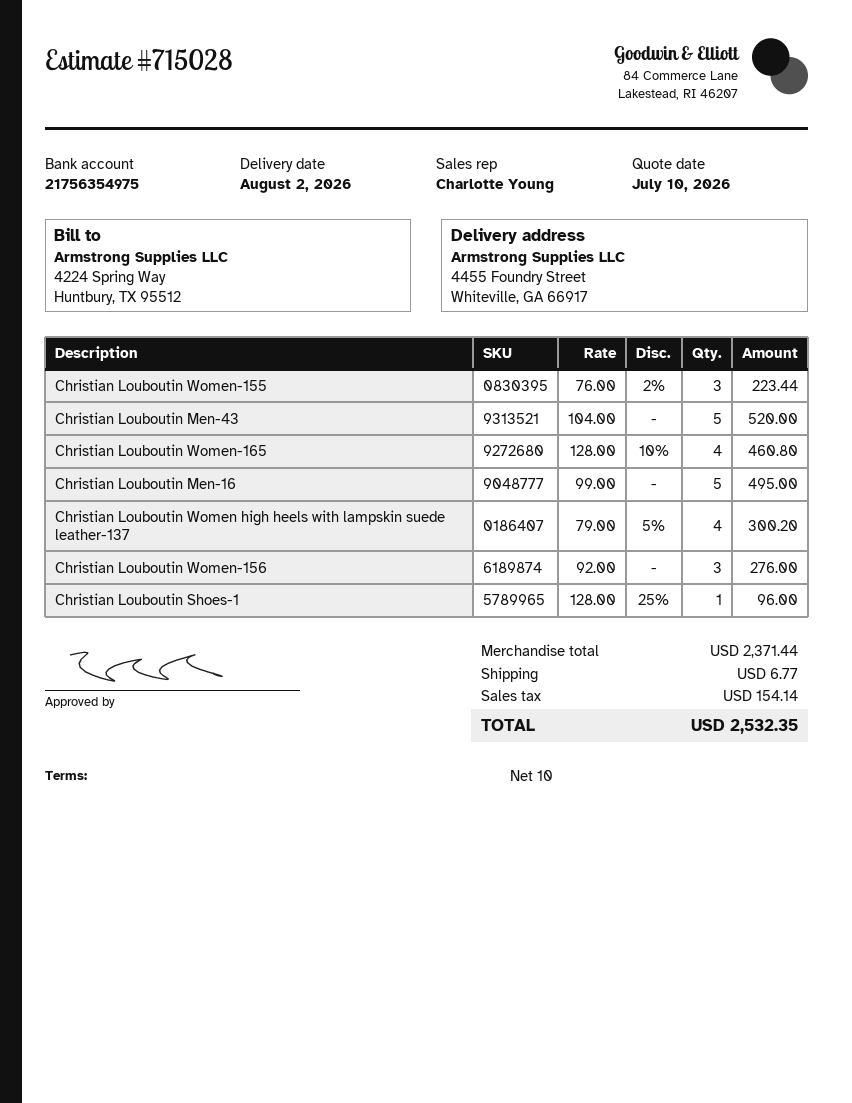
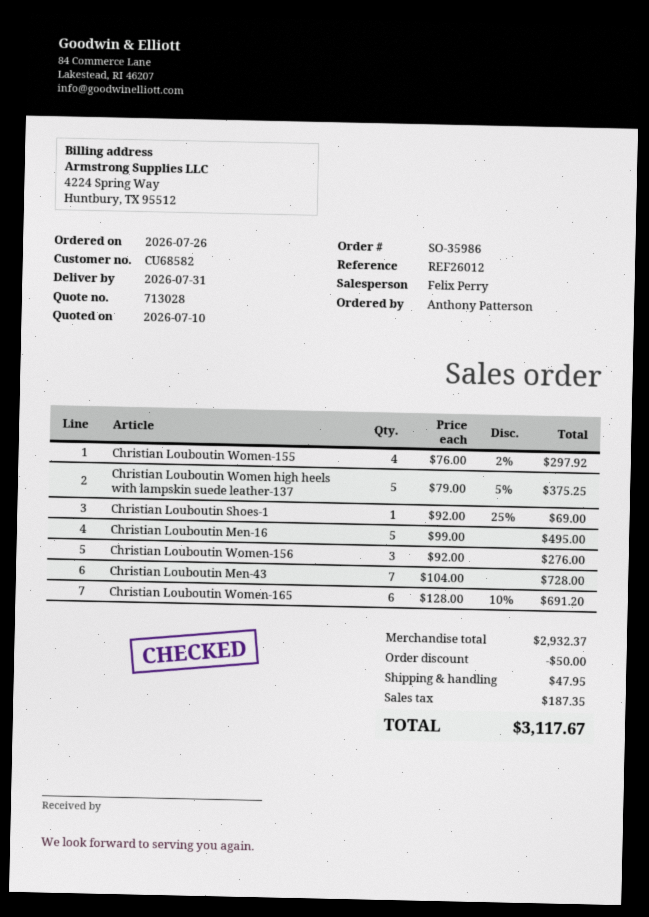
quote number: 715028 -> 713028
delivery date: 2026-08-02 -> 2026-07-31
sales rep: Charlotte Young -> Felix Perry
Christian Louboutin Women-155: 3 x 76.00 - 2% = 223.44 -> 4 x 76.00 - 2% = 297.92
Christian Louboutin Men-43: 5 x 104.00 = 520.00 -> 7 x 104.00 = 728.00
Christian Louboutin Women-165: 4 x 128.00 - 10% = 460.80 -> 6 x 128.00 - 10% = 691.20
Christian Louboutin Women high heels with lampskin suede leather-137: 4 x 79.00 - 5% = 300.20 -> 5 x 79.00 - 5% = 375.25
Christian Louboutin Shoes-1: 1 x 128.00 - 25% = 96.00 -> 1 x 92.00 - 25% = 69.00
subtotal: 2371.44 -> 2932.37
discount: none -> 50.00
shipping: 6.77 -> 47.95
tax: 154.14 -> 187.35
total: 2532.35 -> 3117.67

